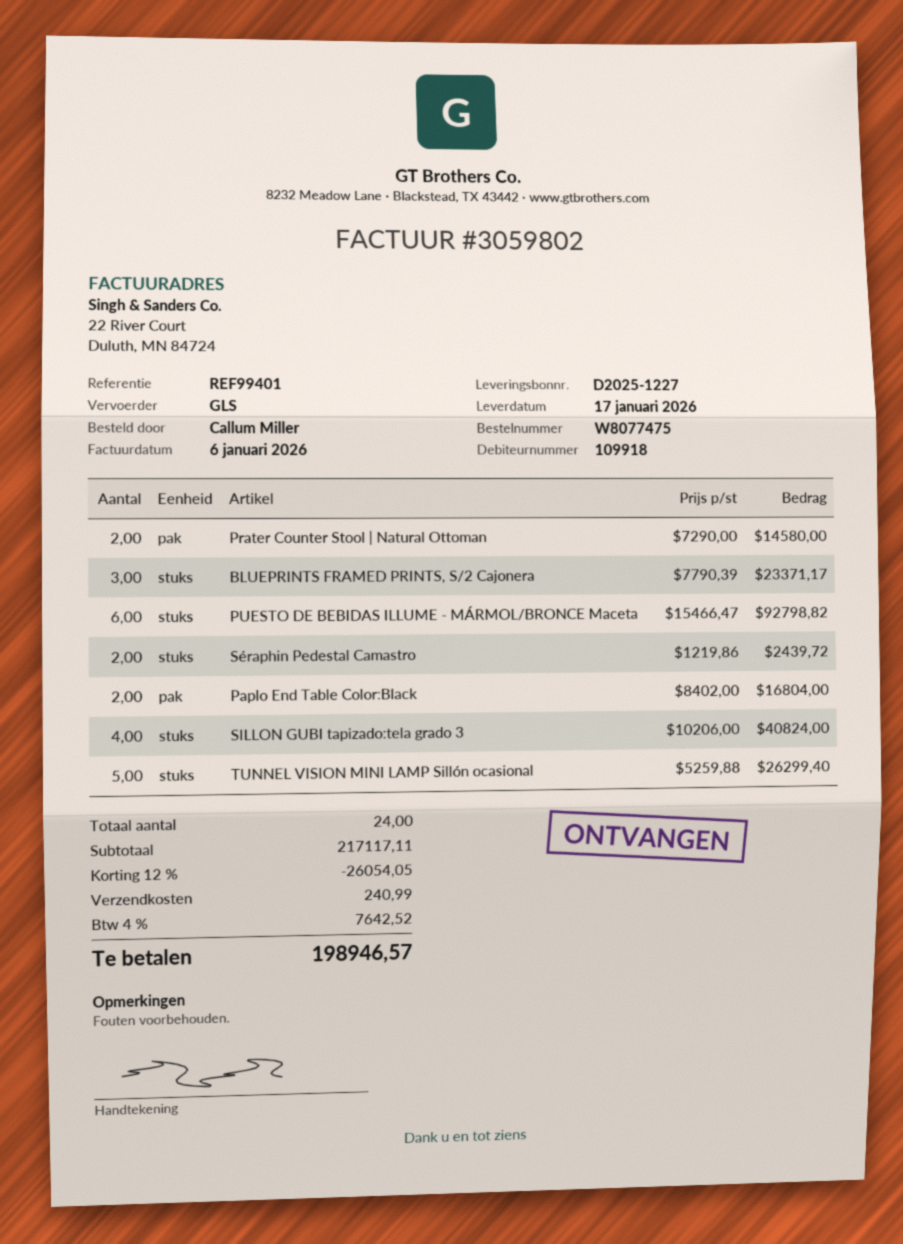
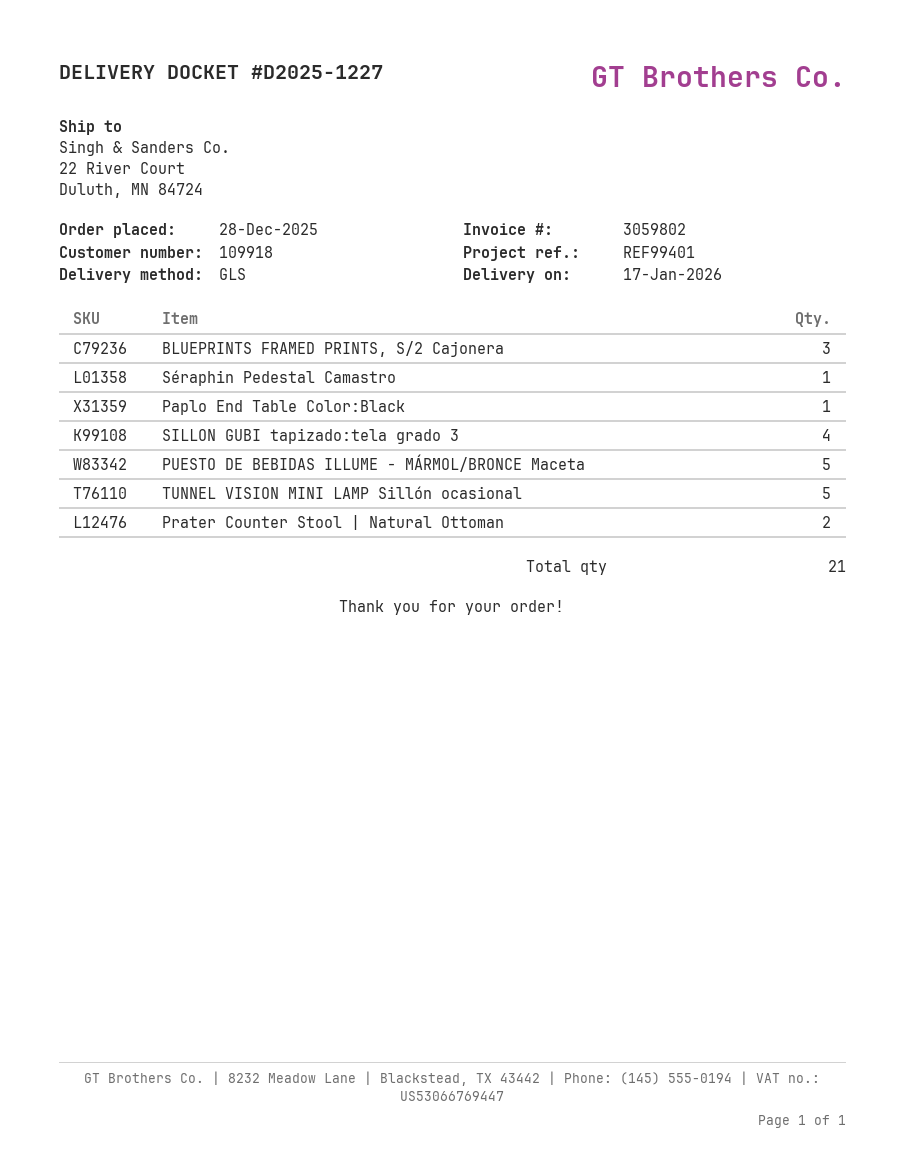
PUESTO DE BEBIDAS ILLUME - MÁRMOL/BRONCE Maceta: 6 -> 5
Séraphin Pedestal Camastro: 2 -> 1
Paplo End Table Color:Black: 2 -> 1
total quantity: 24 -> 21

